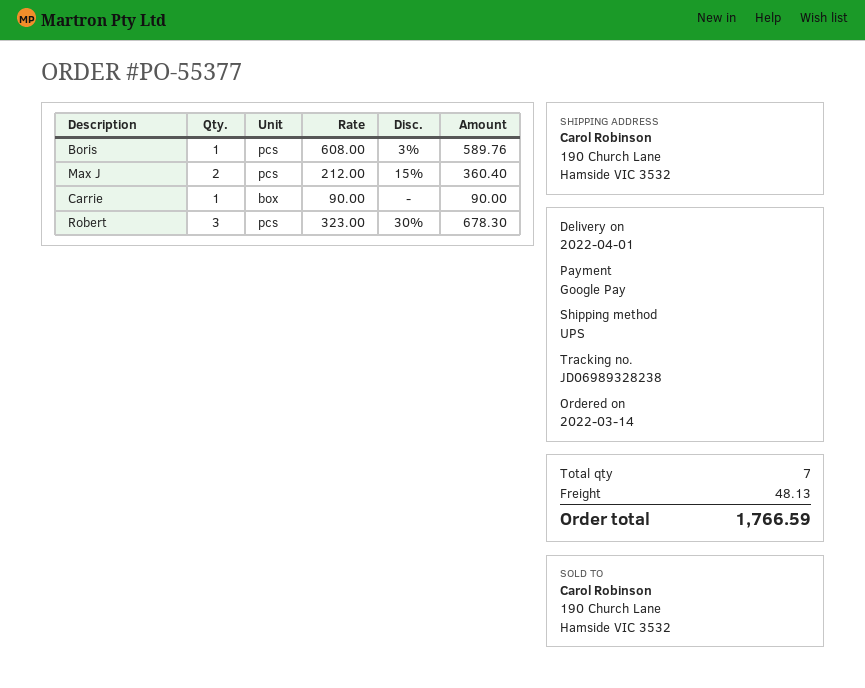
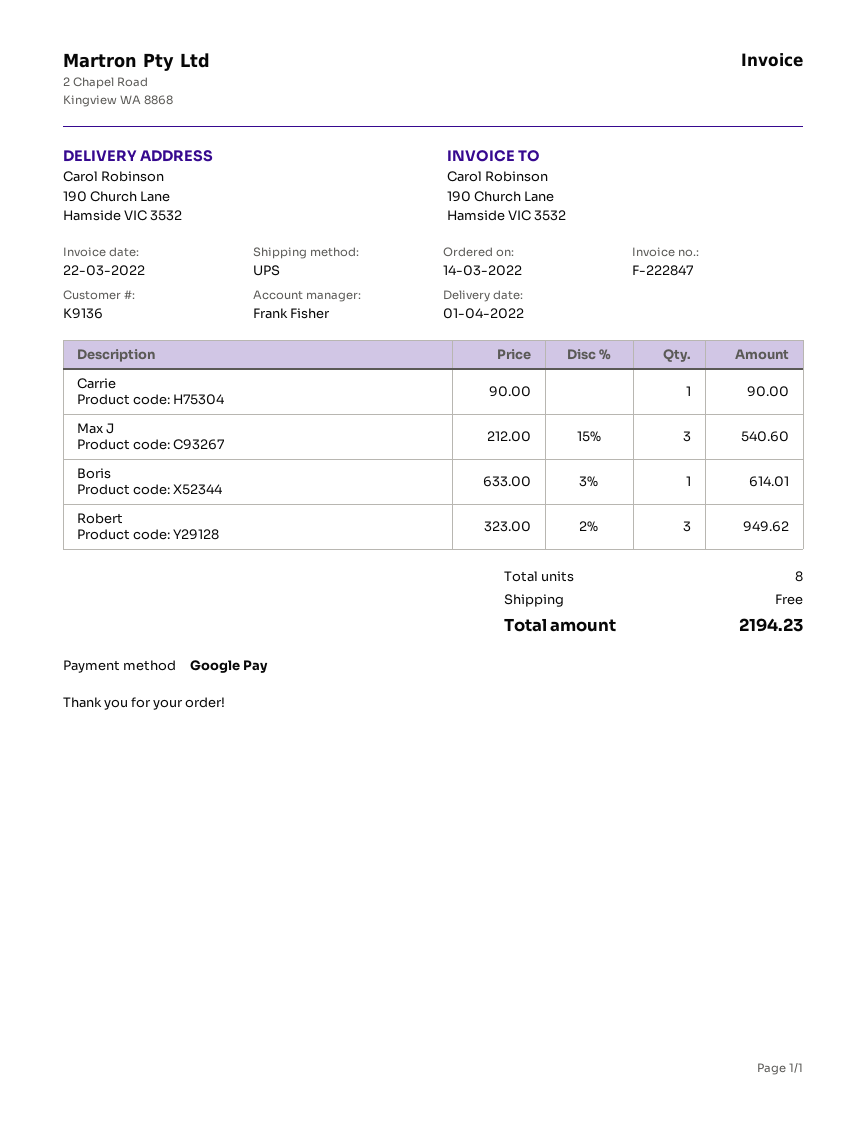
Boris: 1 x 608.00 - 3% = 589.76 -> 1 x 633.00 - 3% = 614.01
Max J: 2 x 212.00 - 15% = 360.40 -> 3 x 212.00 - 15% = 540.60
Robert: 3 x 323.00 - 30% = 678.30 -> 3 x 323.00 - 2% = 949.62
total quantity: 7 -> 8
shipping: 48.13 -> 0.00
total: 1766.59 -> 2194.23

